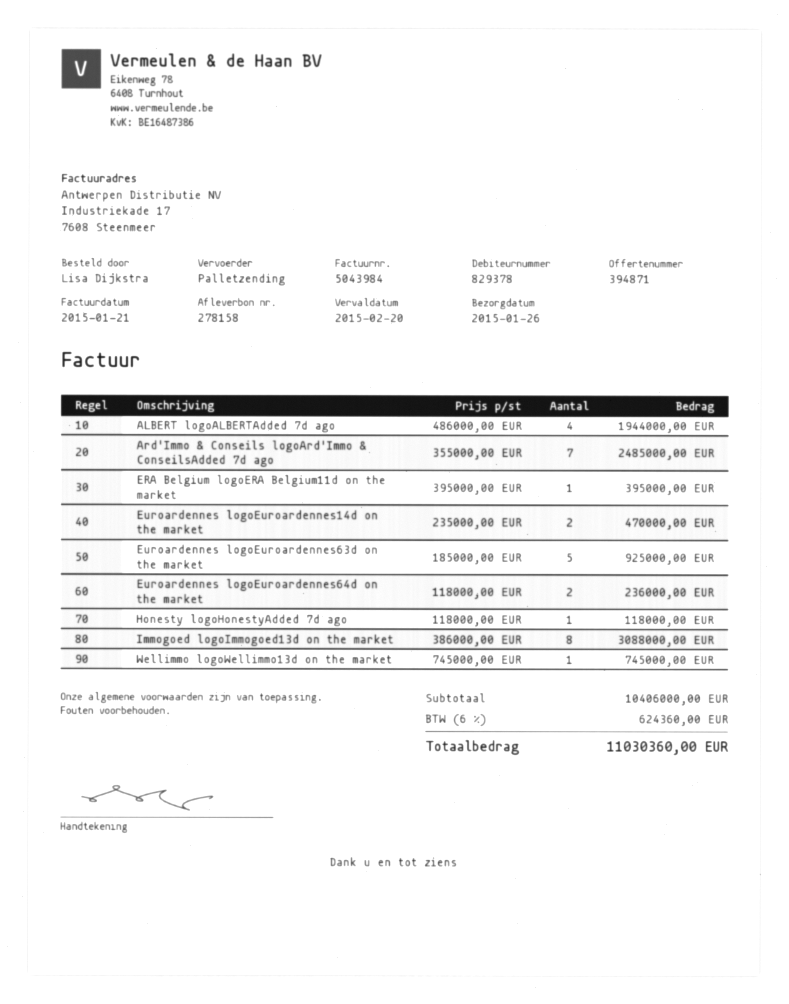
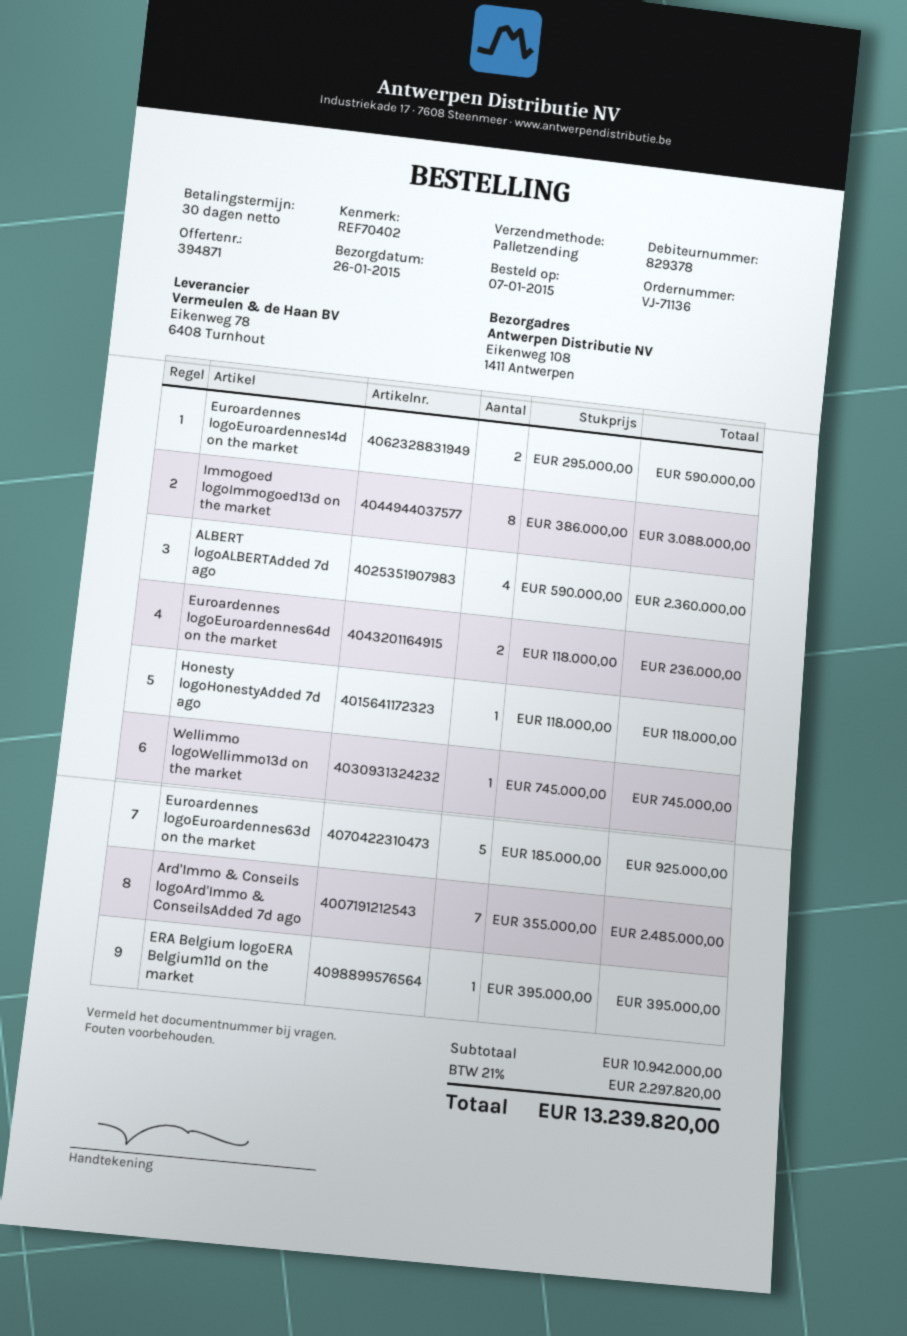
ALBERT logoALBERTAdded 7d ago: 4 x 486000.00 = 1944000.00 -> 4 x 590000.00 = 2360000.00
Euroardennes logoEuroardennes14d on the market: 2 x 235000.00 = 470000.00 -> 2 x 295000.00 = 590000.00
subtotal: 10406000.00 -> 10942000.00
tax: 6% = 624360.00 -> 21% = 2297820.00
total: 11030360.00 -> 13239820.00

